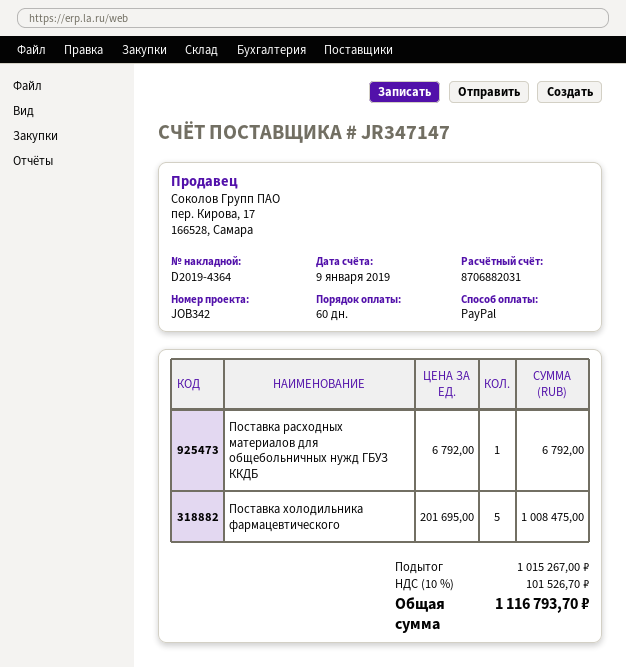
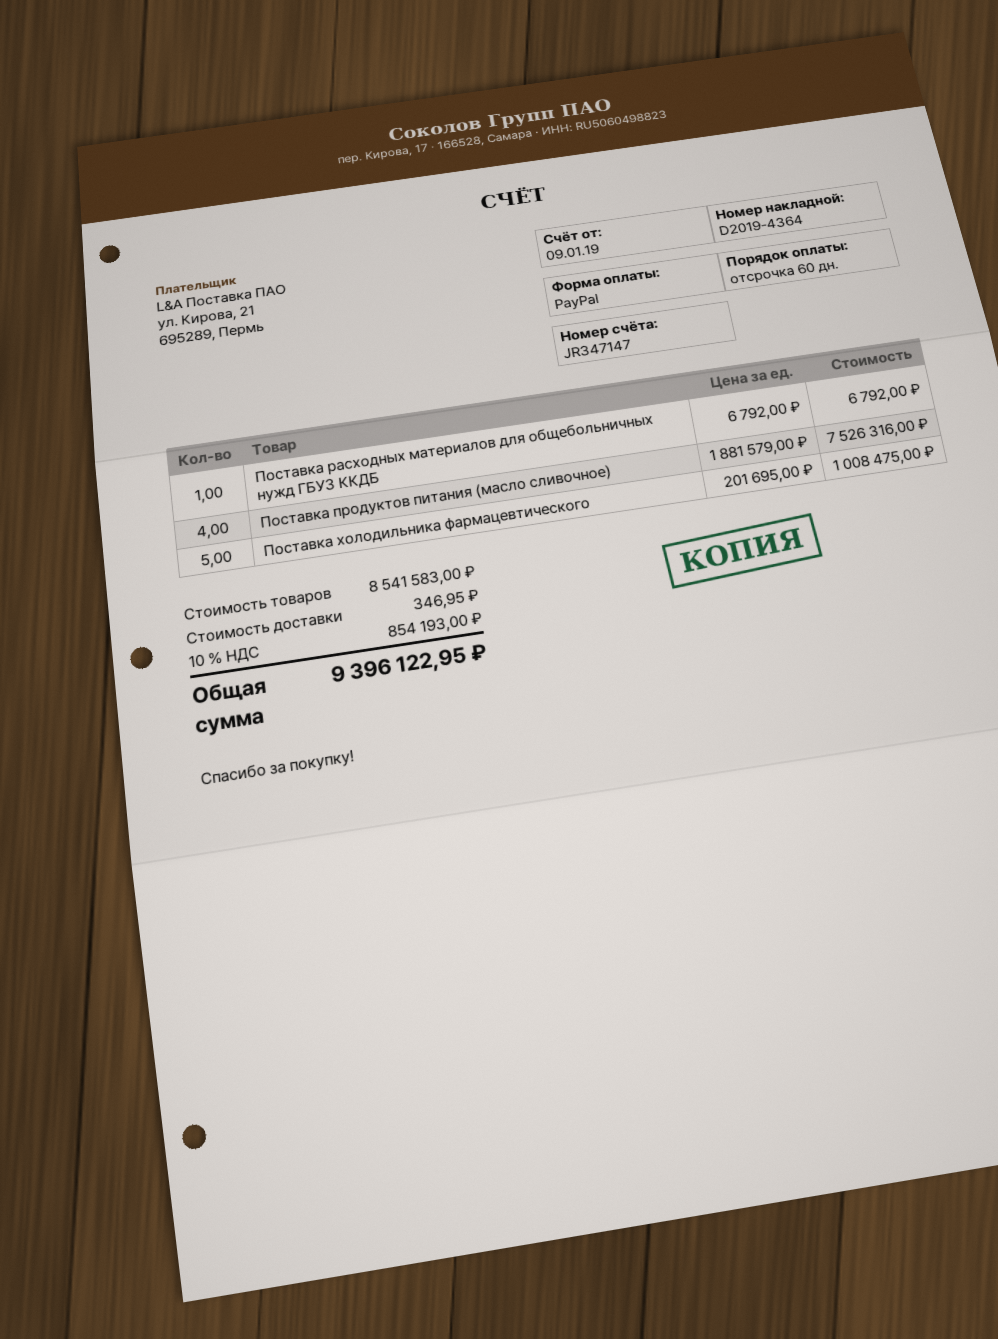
Поставка продуктов питания (масло сливочное): none -> 4 x 1881579.00 = 7526316.00
subtotal: 1015267.00 -> 8541583.00
shipping: none -> 346.95
tax: 10% = 101526.70 -> 10% = 854193.00
total: 1116793.70 -> 9396122.95

